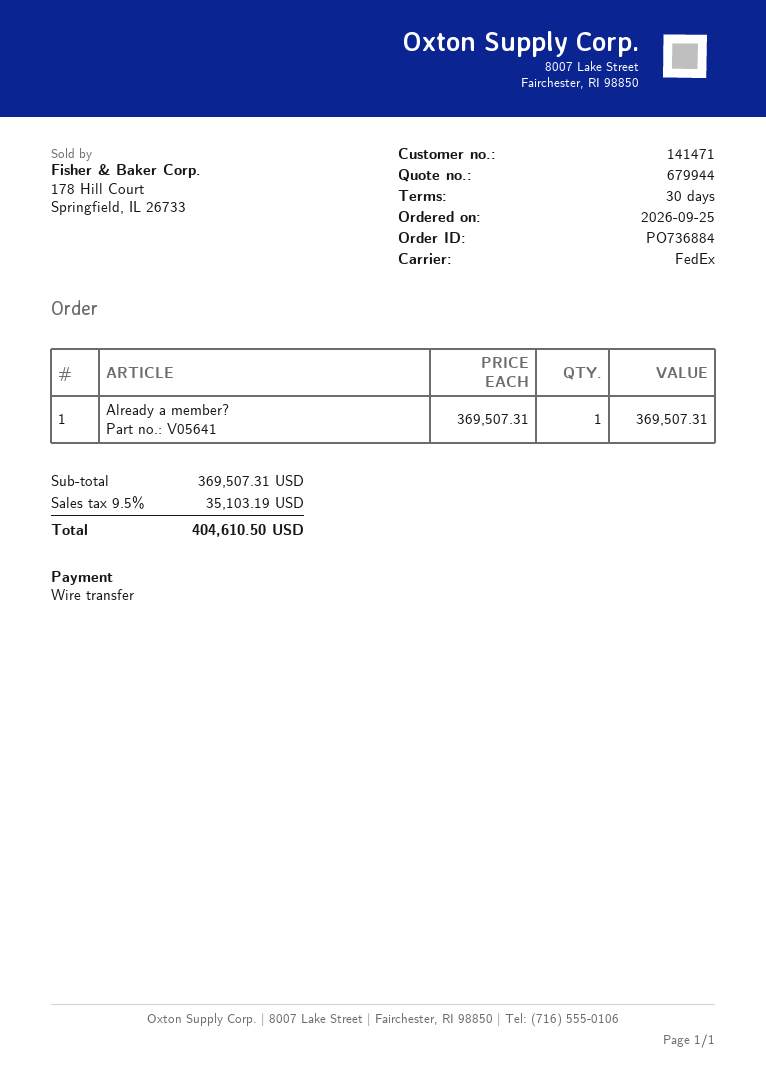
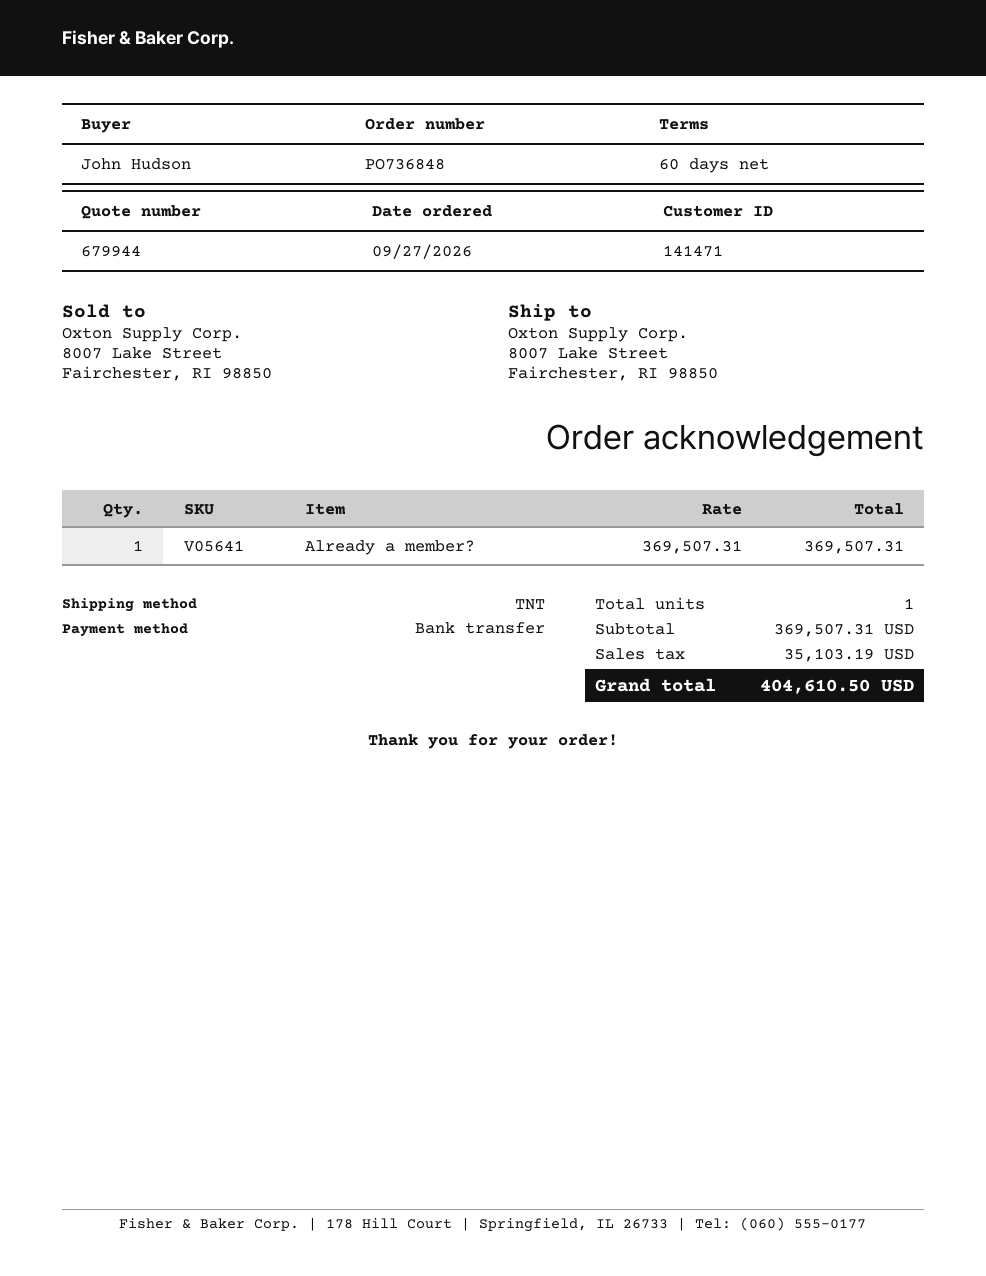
order number: PO736884 -> PO736848
order date: 2026-09-25 -> 2026-09-27
payment terms: 30 days -> 60 days
shipping method: FedEx -> TNT

